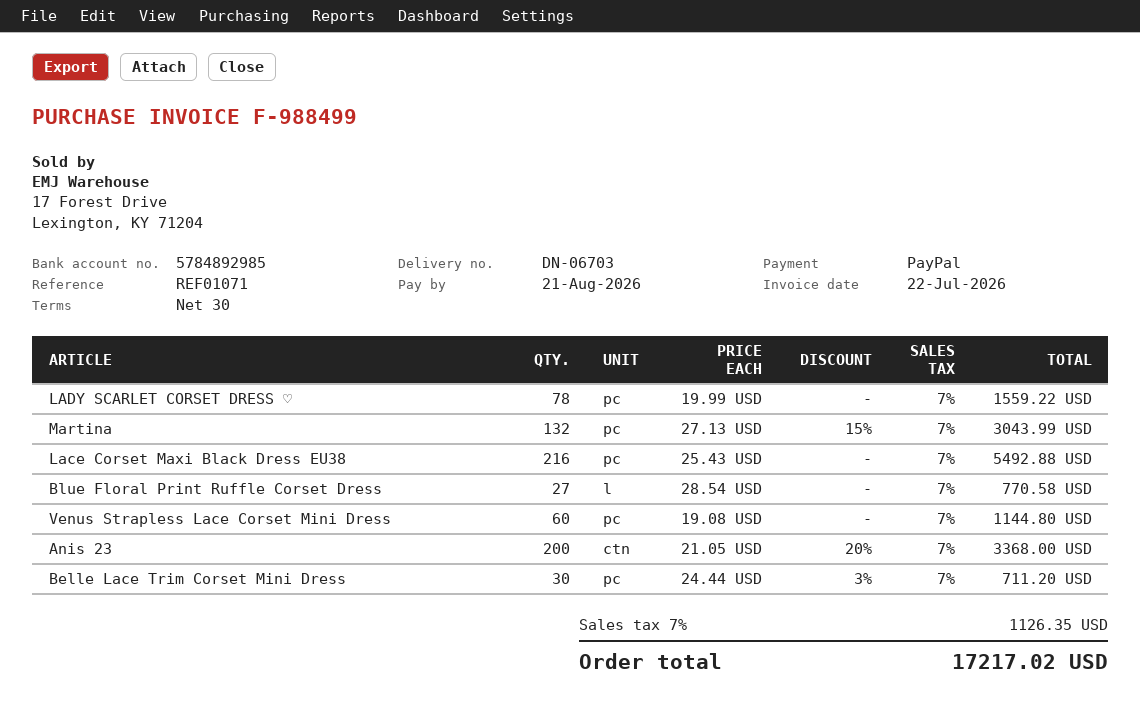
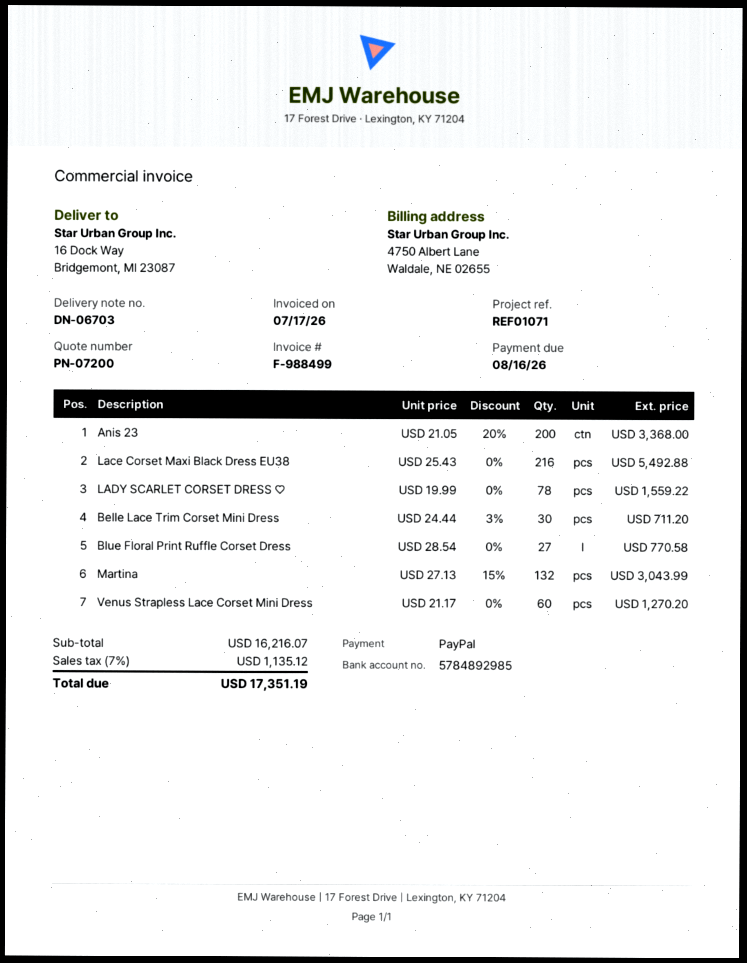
invoice date: 2026-07-22 -> 2026-07-17
due date: 2026-08-21 -> 2026-08-16
Venus Strapless Lace Corset Mini Dress: 60 x 19.08 = 1144.80 -> 60 x 21.17 = 1270.20
tax: 7% = 1126.35 -> 7% = 1135.12
total: 17217.02 -> 17351.19

